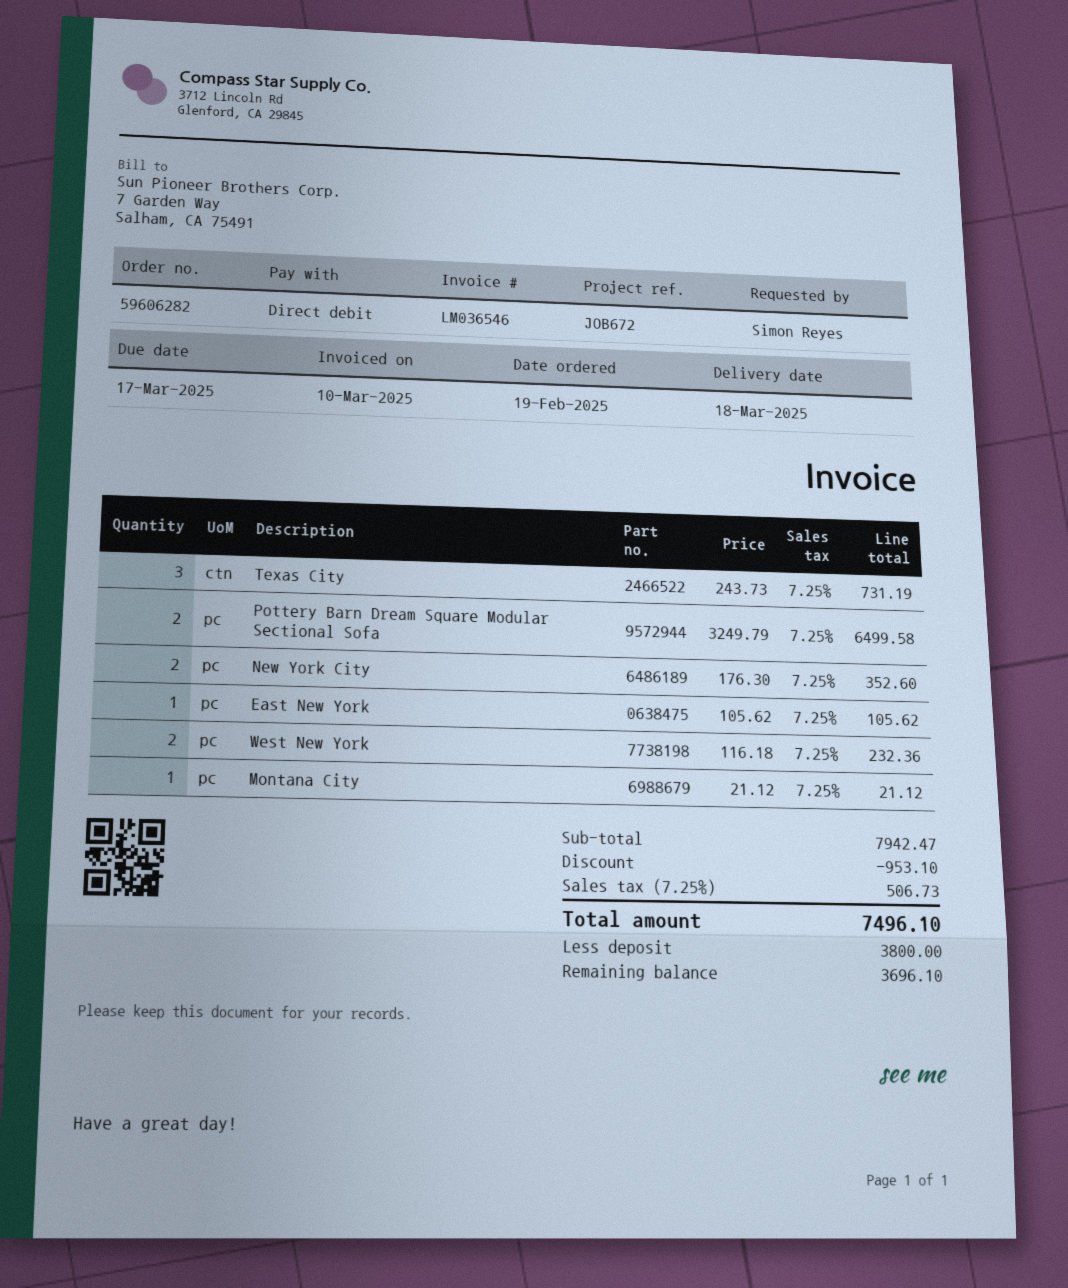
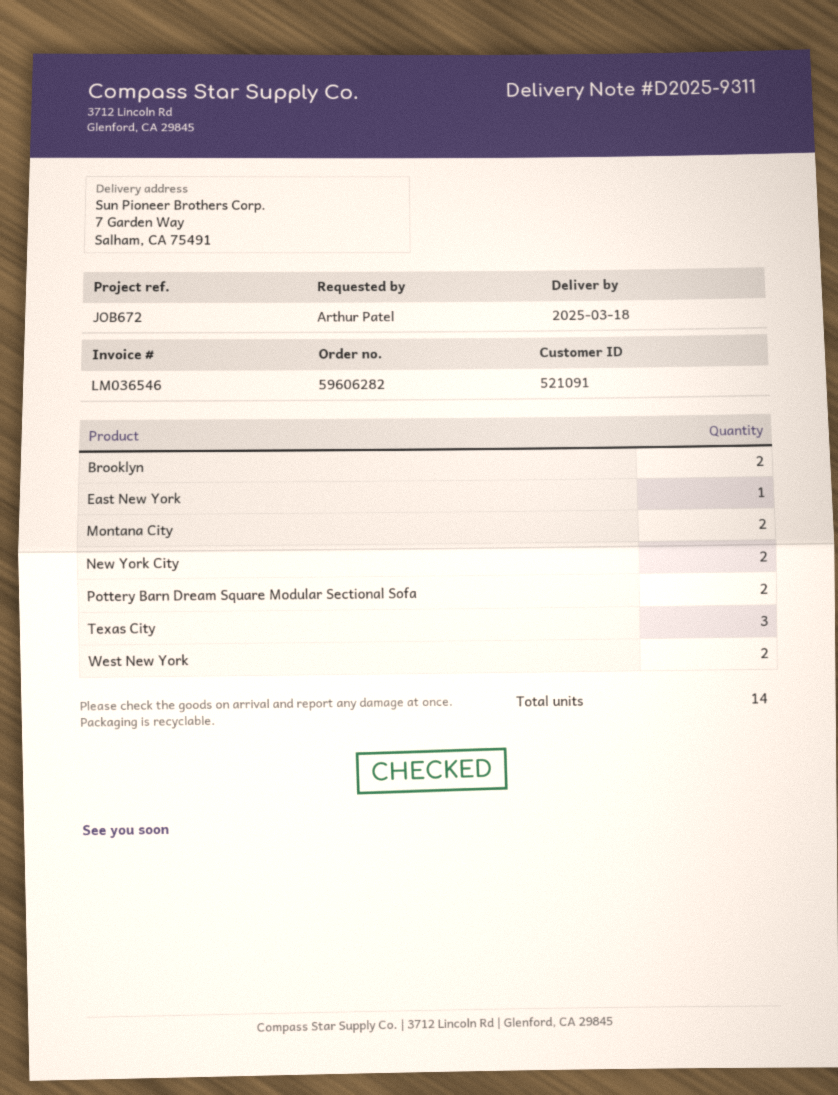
ordered by: Simon Reyes -> Arthur Patel
Montana City: 1 -> 2
Brooklyn: none -> 2

